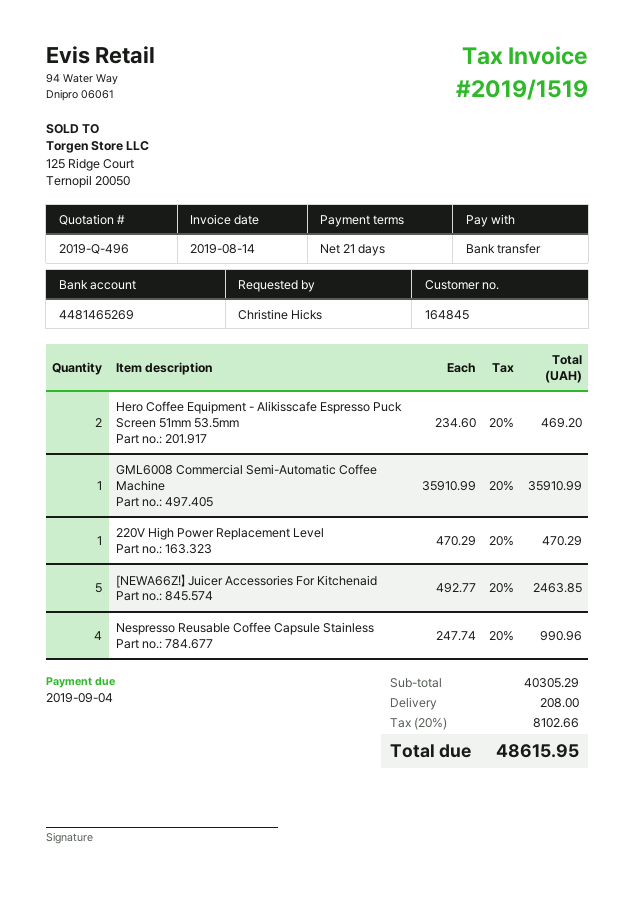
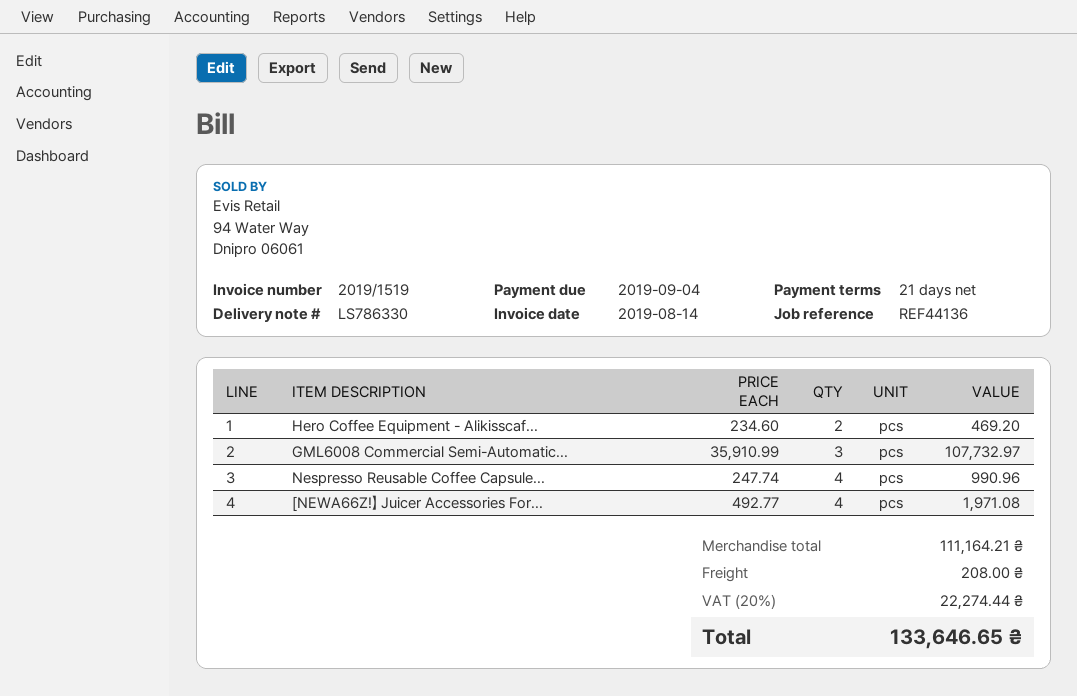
GML6008 Commercial Semi-Automatic Coffee Machine: 1 x 35910.99 = 35910.99 -> 3 x 35910.99 = 107732.97
220V High Power Replacement Level: 1 x 470.29 = 470.29 -> none
[NEWA66Z!】 Juicer Accessories For Kitchenaid: 5 x 492.77 = 2463.85 -> 4 x 492.77 = 1971.08
subtotal: 40305.29 -> 111164.21
tax: 20% = 8102.66 -> 20% = 22274.44
total: 48615.95 -> 133646.65

